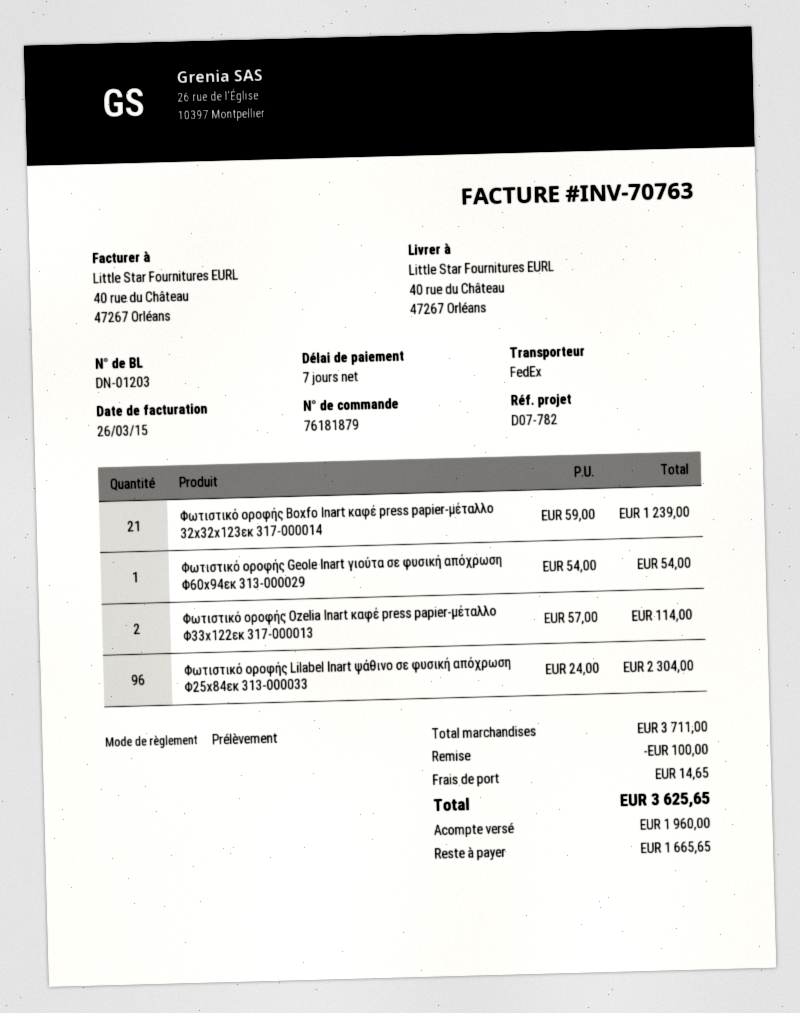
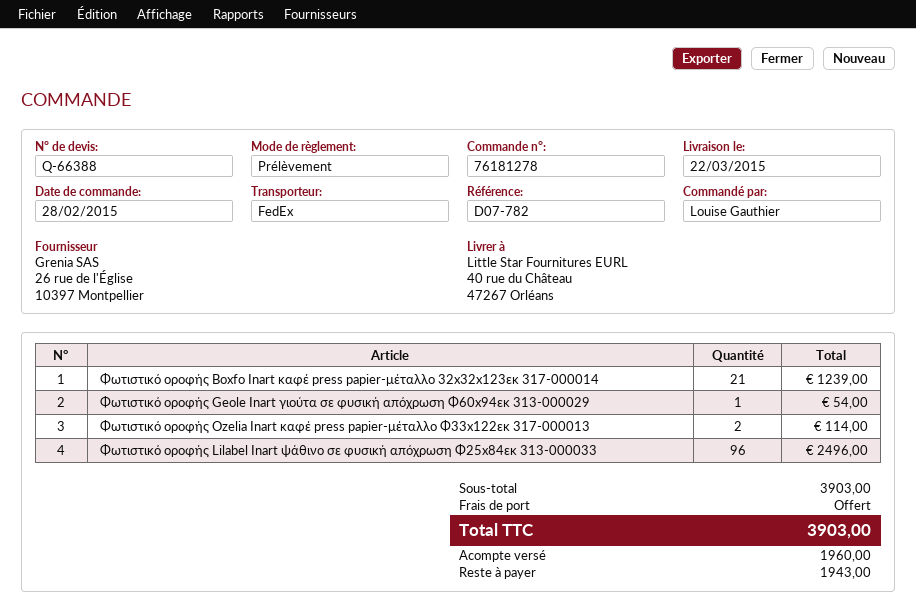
order number: 76181879 -> 76181278
Φωτιστικό οροφής Lilabel Inart ψάθινο σε φυσική απόχρωση Φ25x84εκ 313-000033: 96 for 2304.00 -> 96 for 2496.00
subtotal: 3711.00 -> 3903.00
discount: 100.00 -> none
shipping: 14.65 -> 0.00
total: 3625.65 -> 3903.00
balance: 1665.65 -> 1943.00

